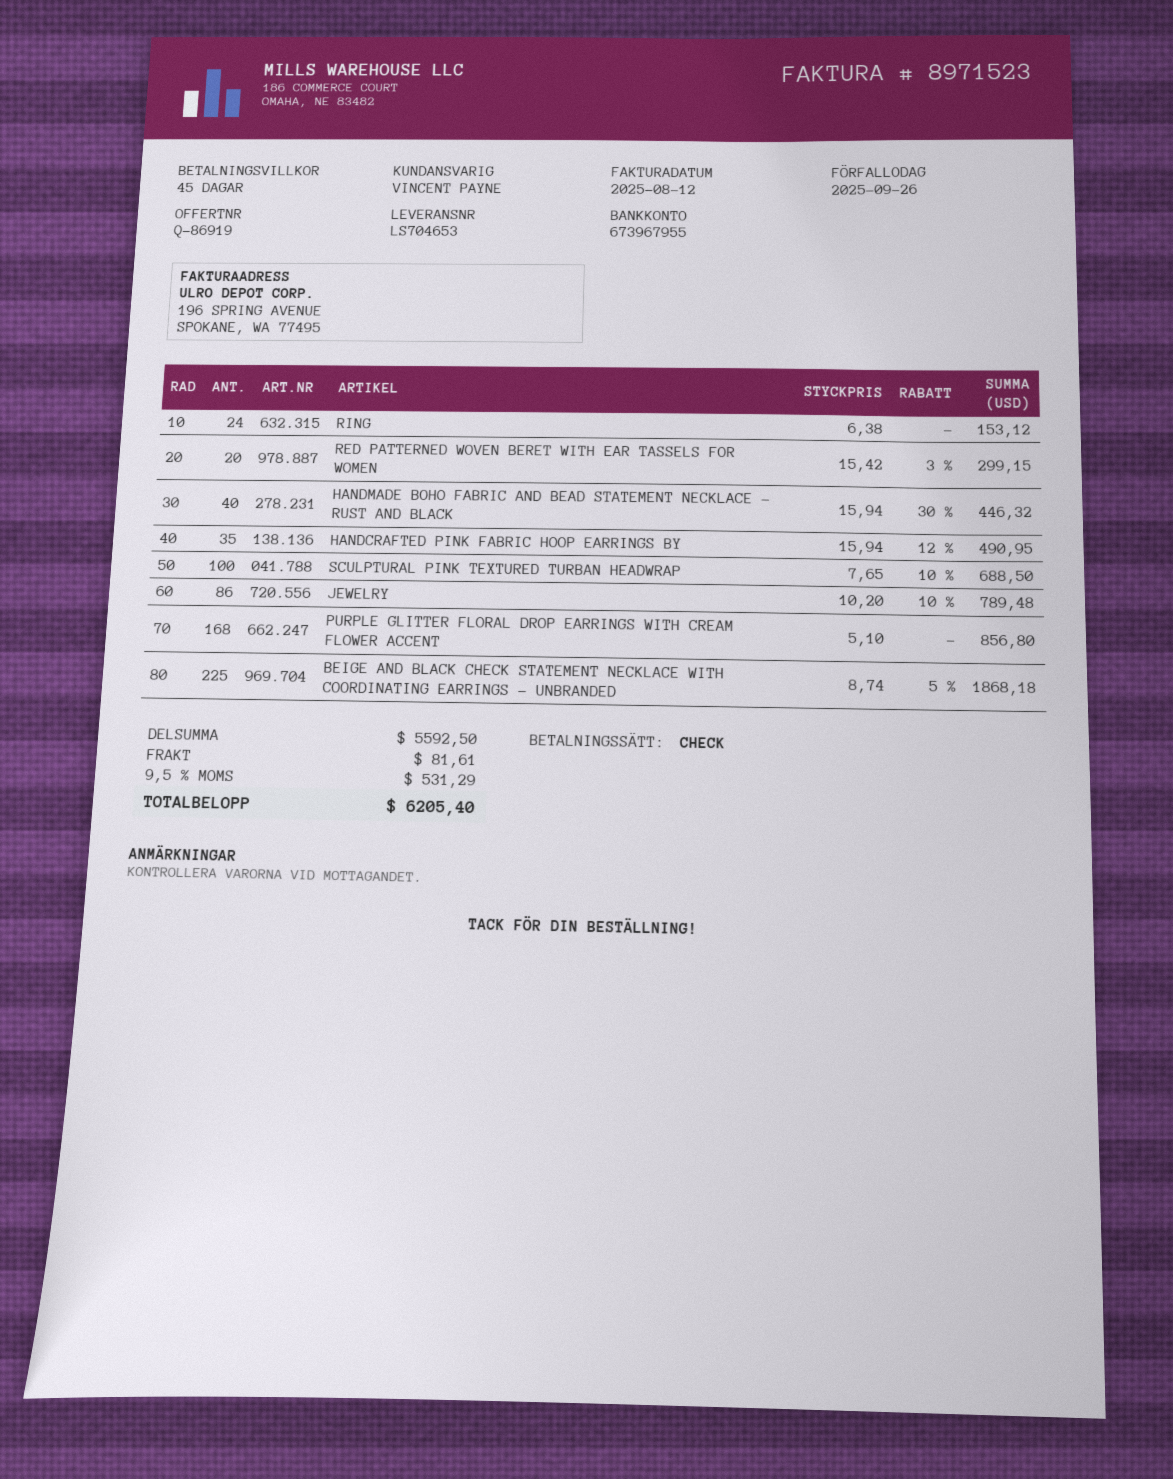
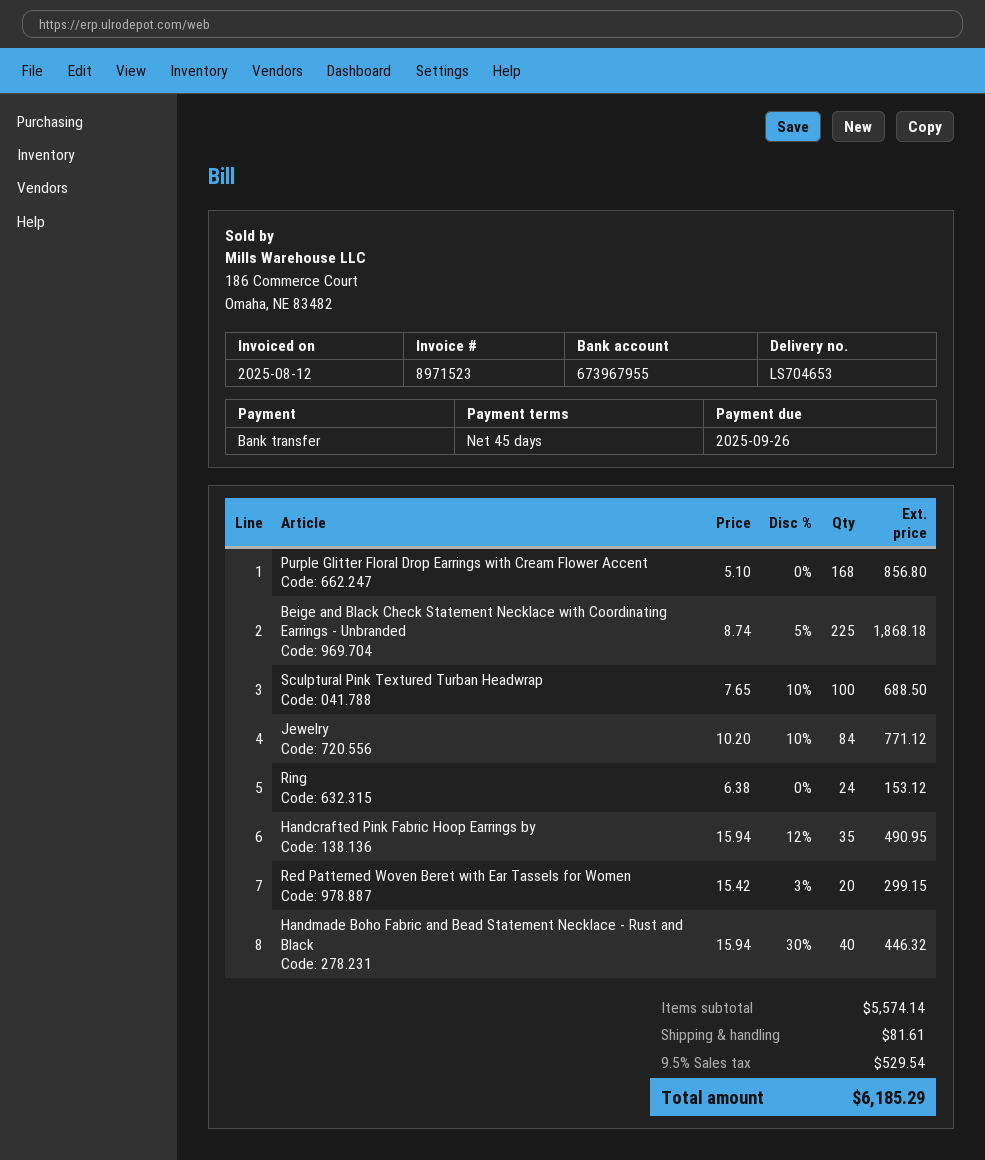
payment method: cheque -> bank transfer
JEWELRY: 86 x 10.20 - 10% = 789.48 -> 84 x 10.20 - 10% = 771.12
subtotal: 5592.50 -> 5574.14
tax: 9.5% = 531.29 -> 9.5% = 529.54
total: 6205.40 -> 6185.29

